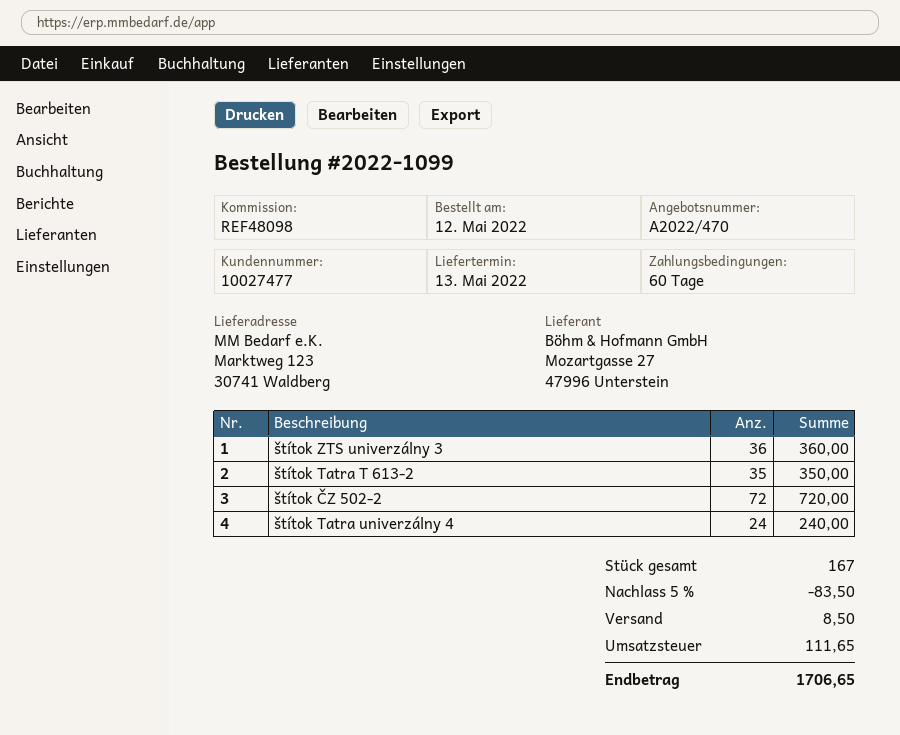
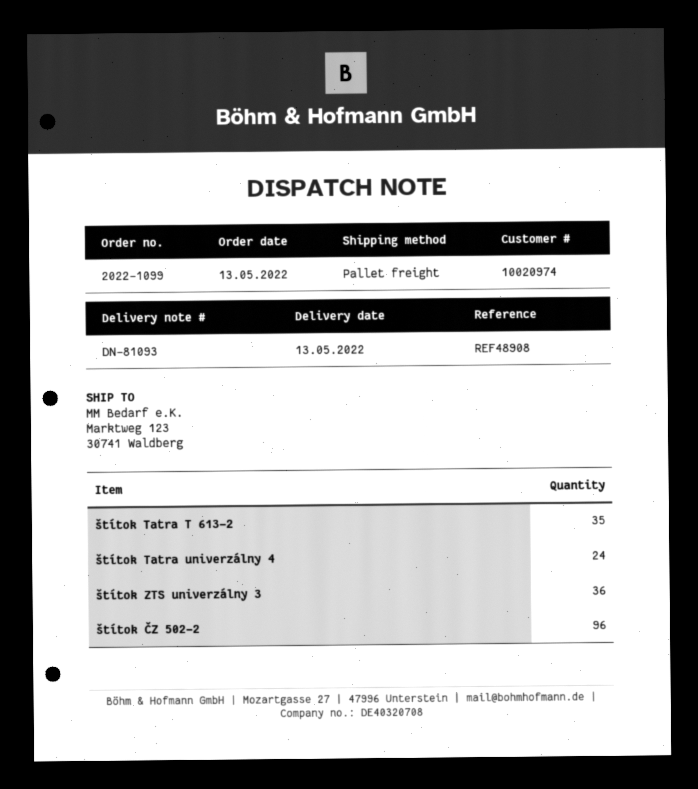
order date: 2022-05-12 -> 2022-05-13
customer number: 10027477 -> 10020974
reference: REF48098 -> REF48908
štítok ČZ 502-2: 72 -> 96

